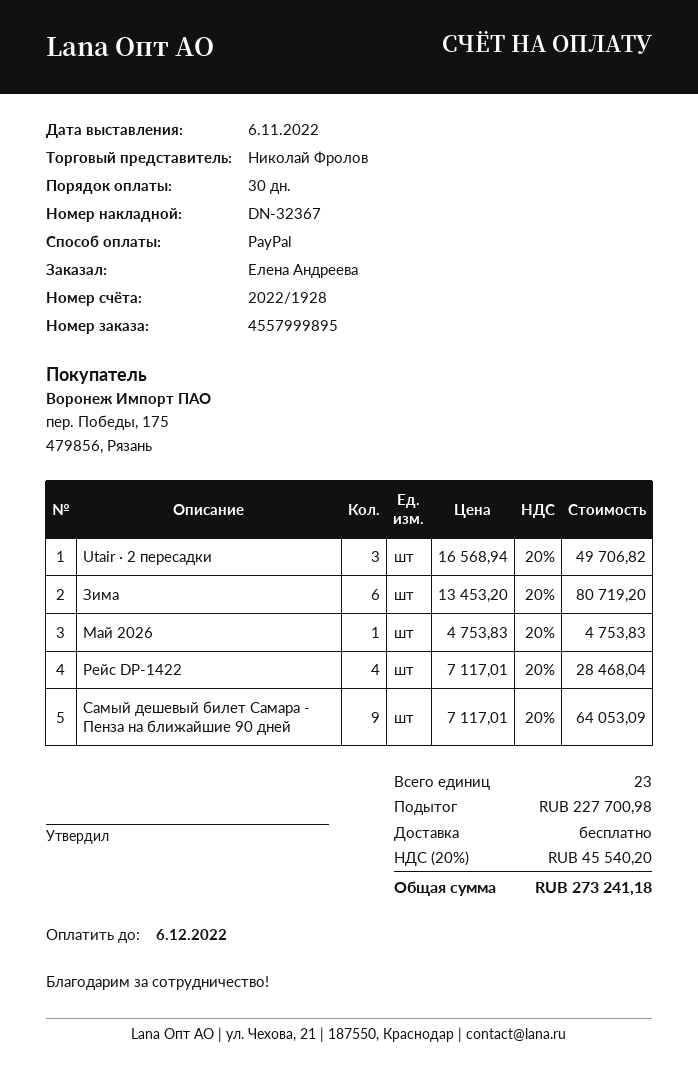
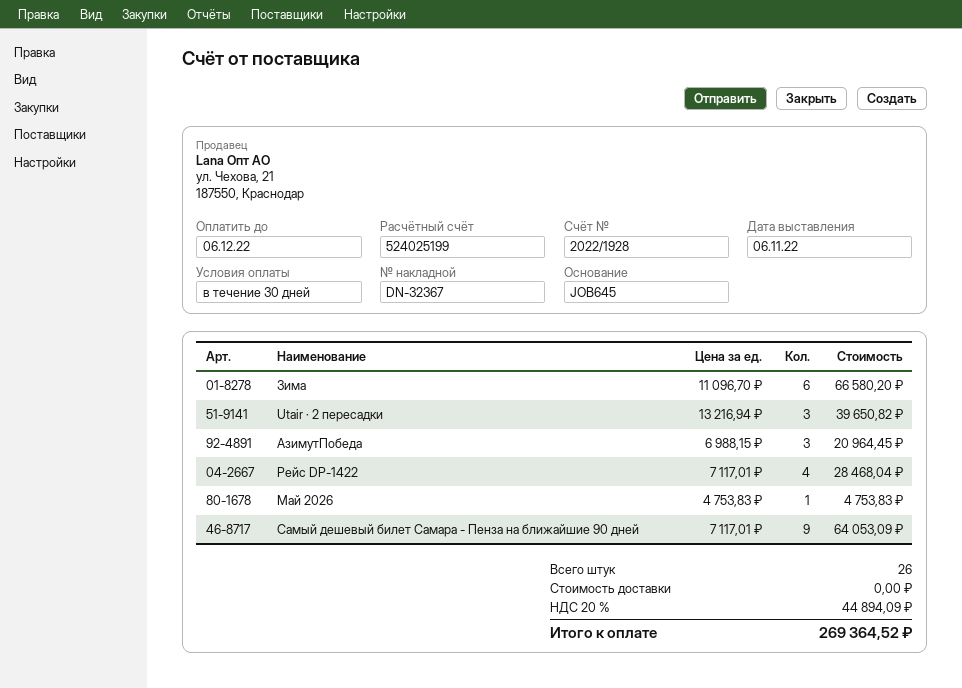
Utair · 2 пересадки: 3 x 16568.94 = 49706.82 -> 3 x 13216.94 = 39650.82
Зима: 6 x 13453.20 = 80719.20 -> 6 x 11096.70 = 66580.20
АзимутПобеда: none -> 3 x 6988.15 = 20964.45
total quantity: 23 -> 26
tax: 20% = 45540.20 -> 20% = 44894.09
total: 273241.18 -> 269364.52

